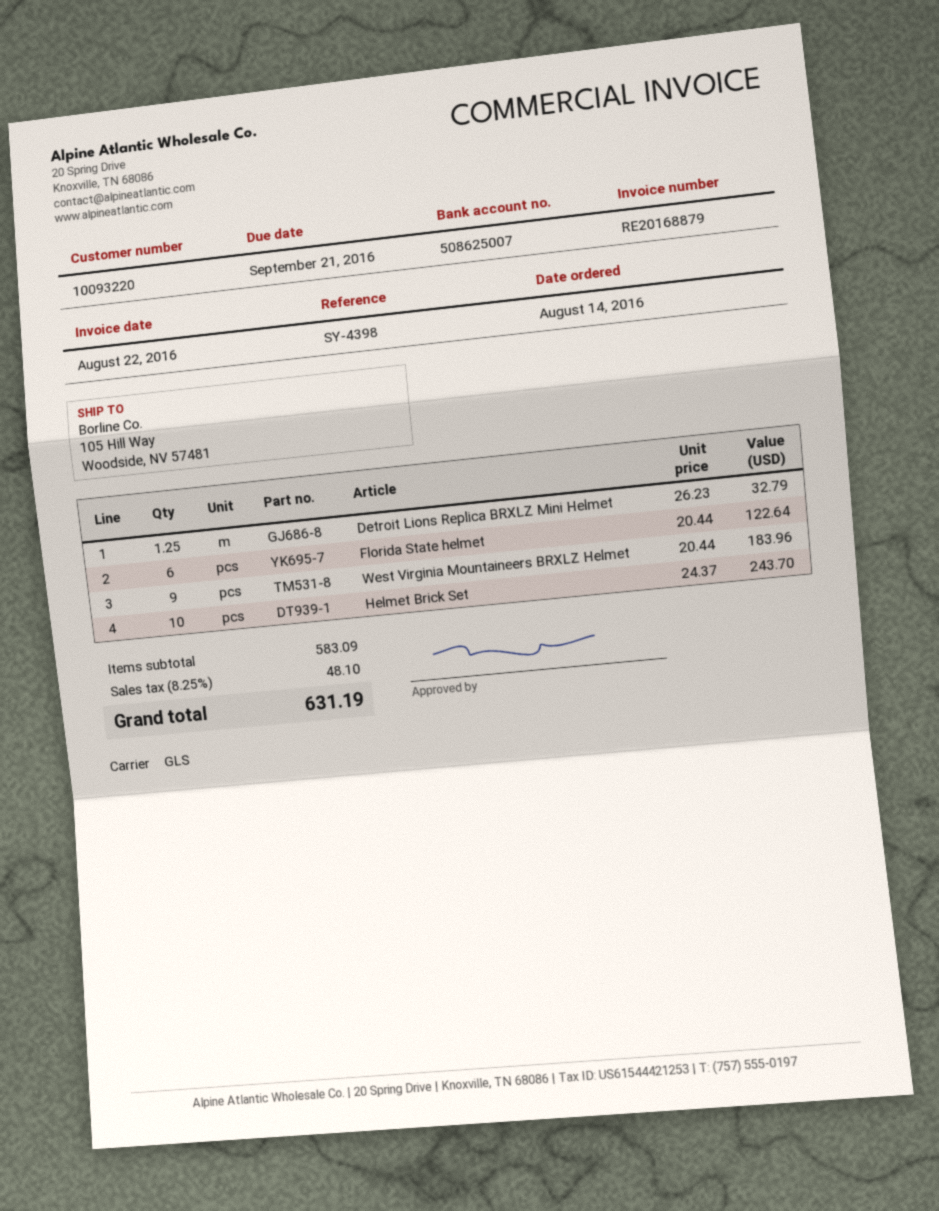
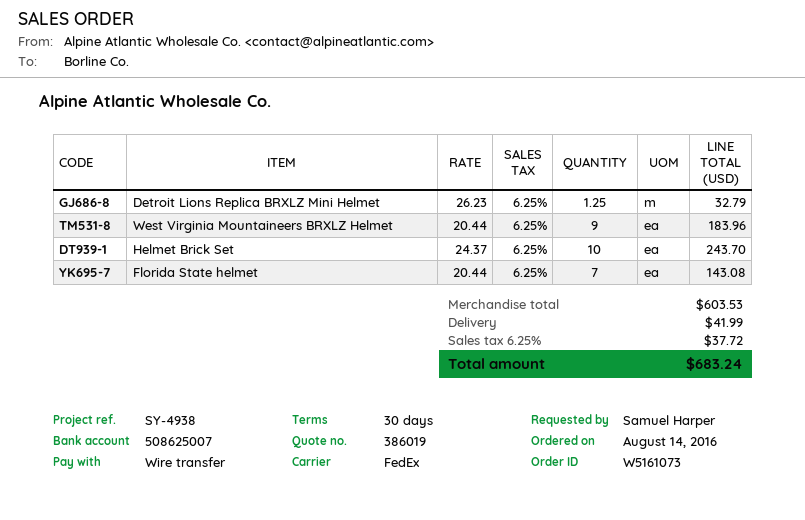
reference: SY-4398 -> SY-4938
shipping method: GLS -> FedEx
Florida State helmet: 6 x 20.44 = 122.64 -> 7 x 20.44 = 143.08
subtotal: 583.09 -> 603.53
shipping: none -> 41.99
tax: 8.25% = 48.10 -> 6.25% = 37.72
total: 631.19 -> 683.24

